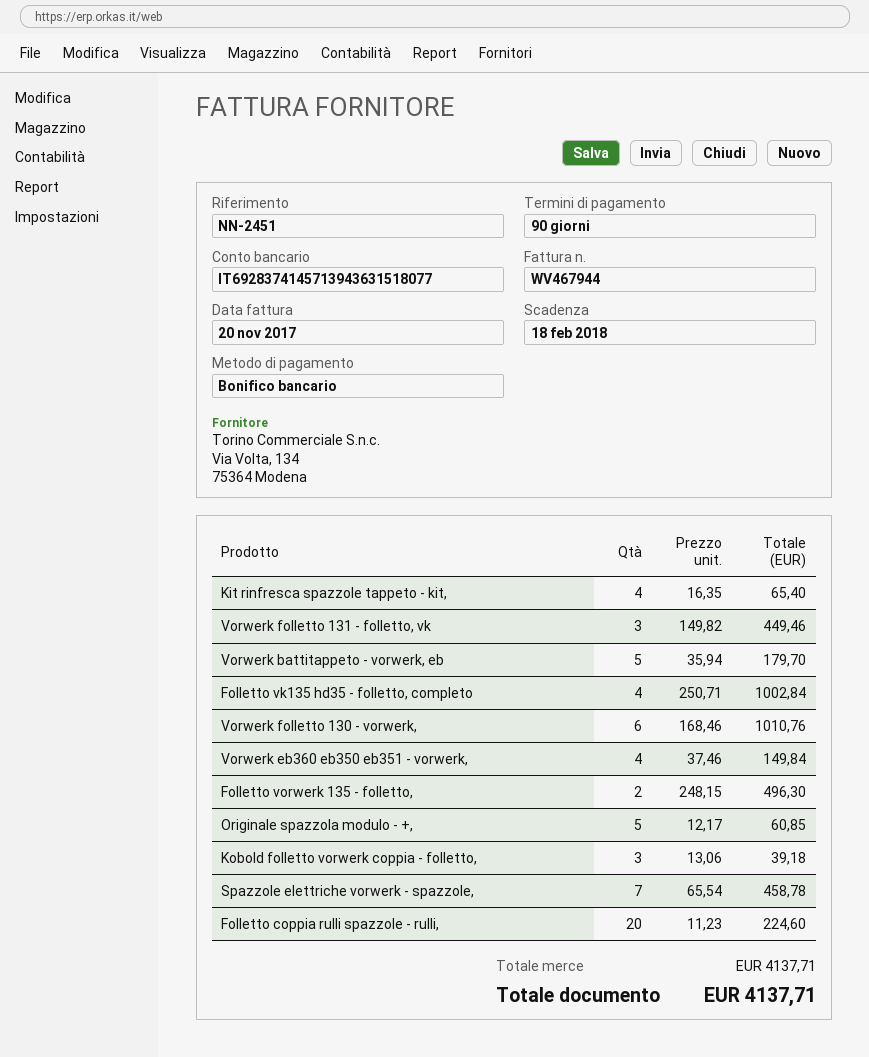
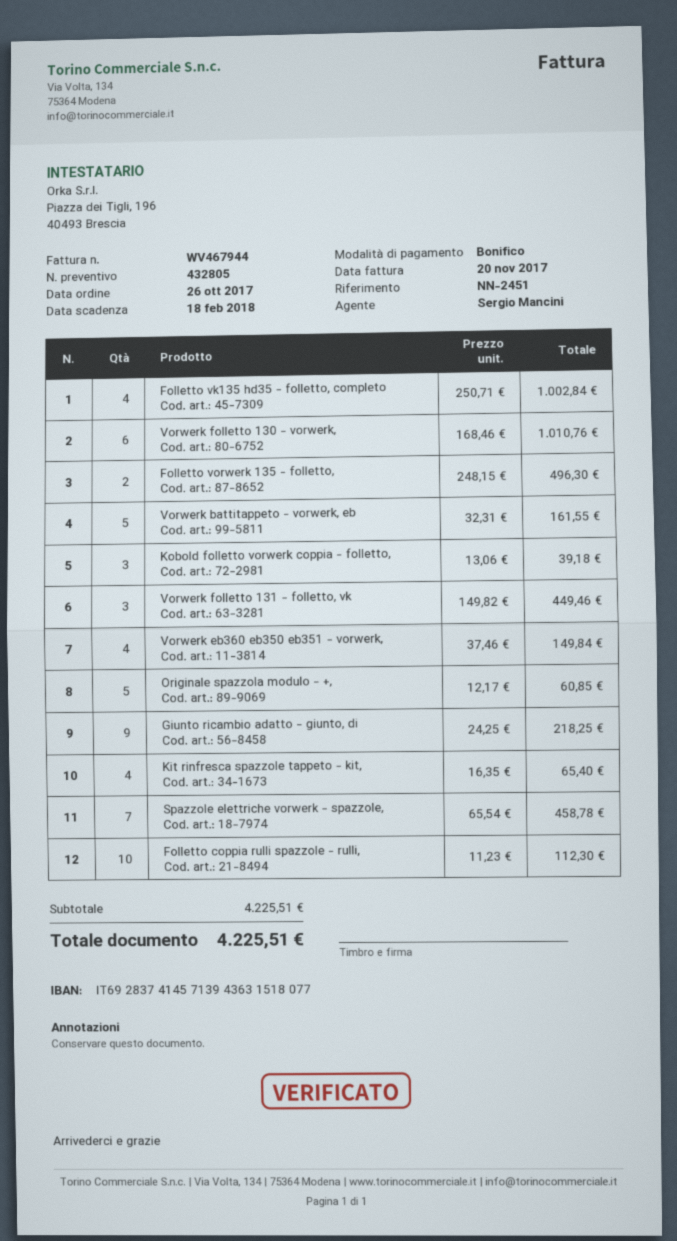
Vorwerk battitappeto - vorwerk, eb: 5 x 35.94 = 179.70 -> 5 x 32.31 = 161.55
Folletto coppia rulli spazzole - rulli,: 20 x 11.23 = 224.60 -> 10 x 11.23 = 112.30
Giunto ricambio adatto - giunto, di: none -> 9 x 24.25 = 218.25
subtotal: 4137.71 -> 4225.51
total: 4137.71 -> 4225.51

